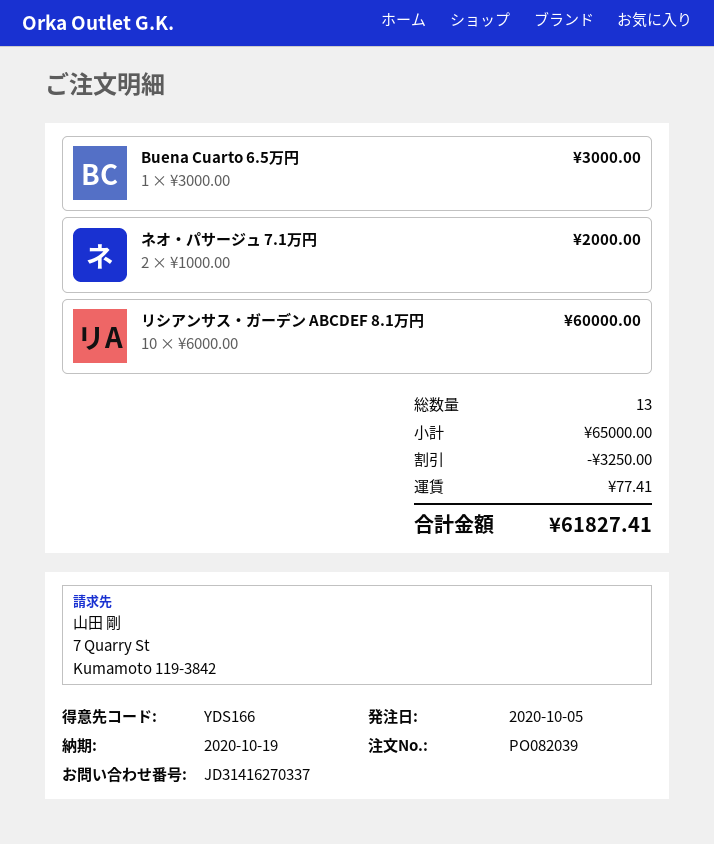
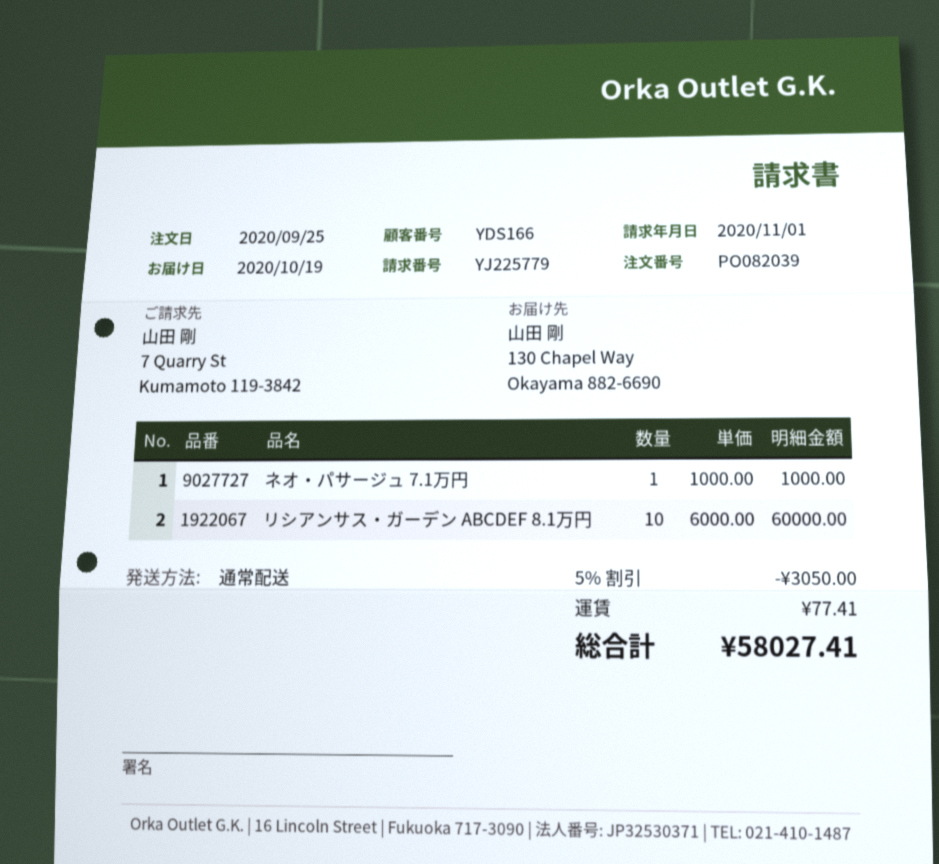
order date: 2020-10-05 -> 2020-09-25
Buena Cuarto 6.5万円: 1 x 3000.00 = 3000.00 -> none
ネオ・パサージュ 7.1万円: 2 x 1000.00 = 2000.00 -> 1 x 1000.00 = 1000.00
discount: 3250.00 -> 3050.00
total: 61827.41 -> 58027.41

